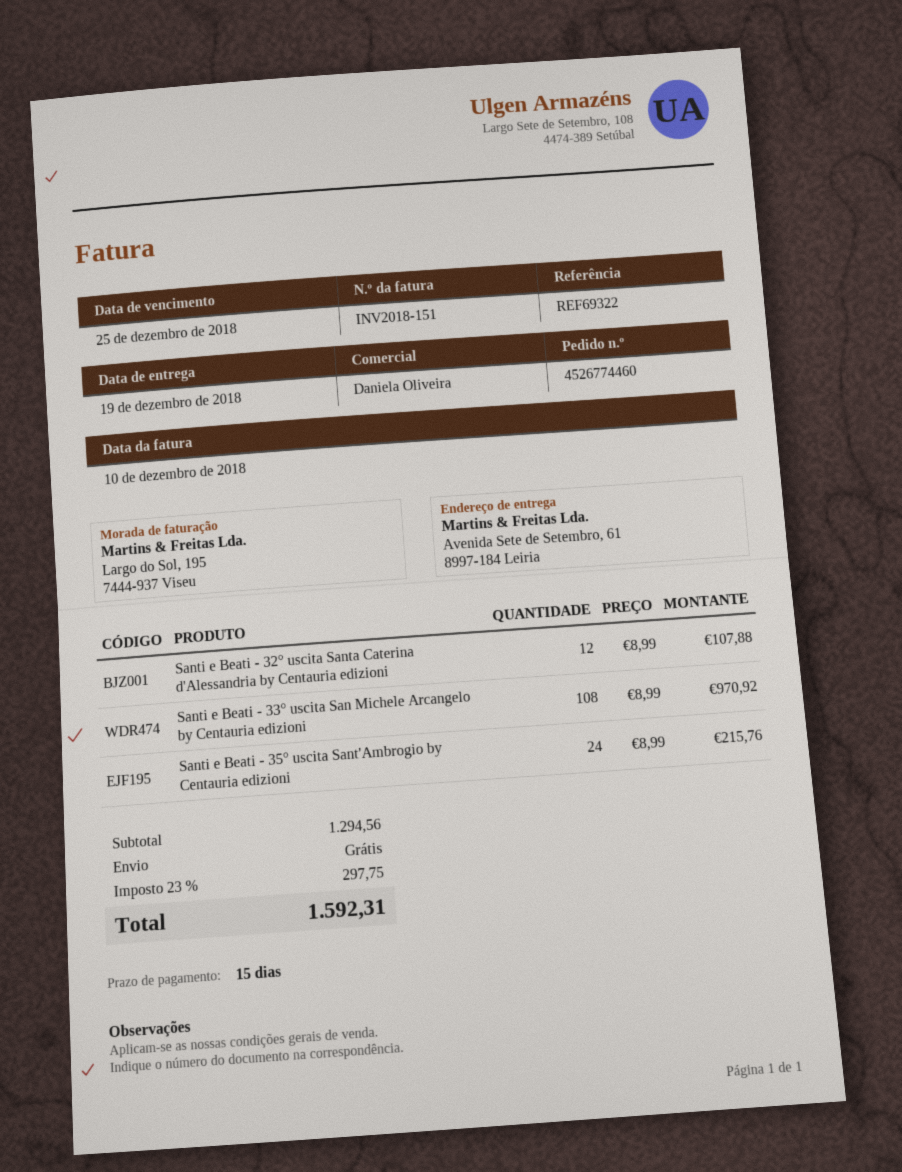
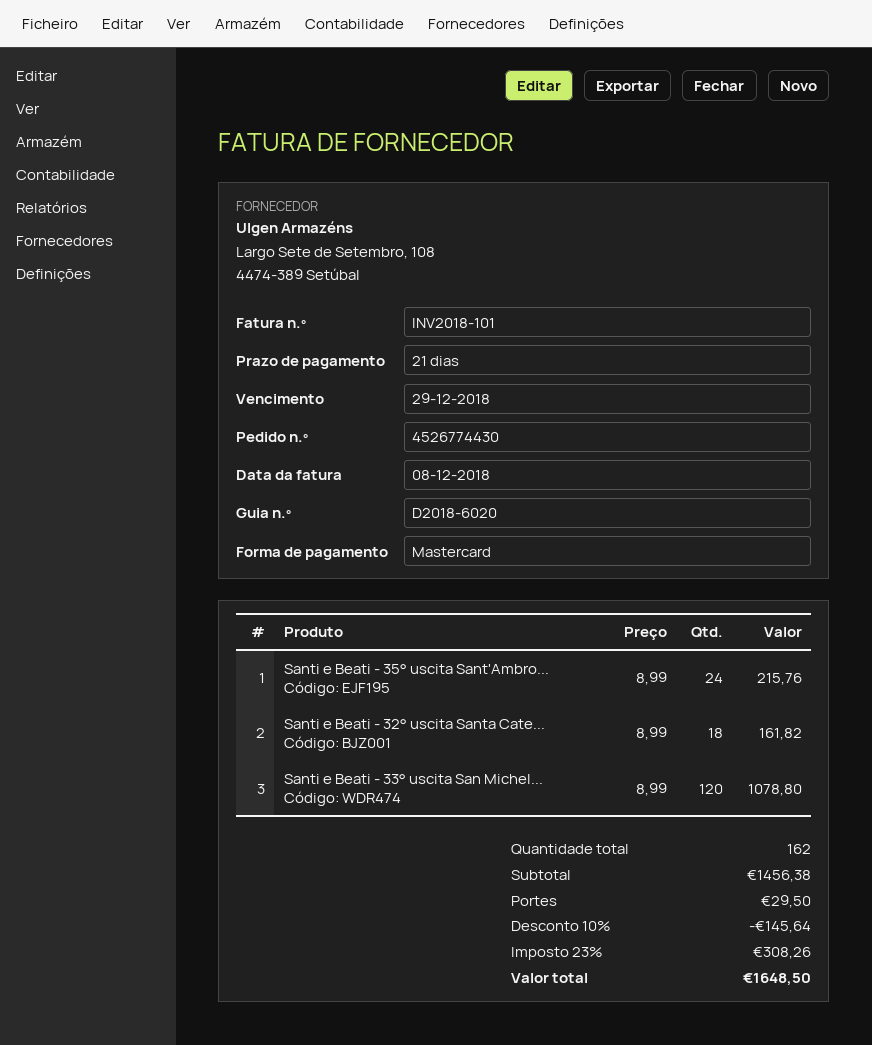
order number: 4526774460 -> 4526774430
invoice number: INV2018-151 -> INV2018-101
invoice date: 2018-12-10 -> 2018-12-08
payment terms: 15 days -> 21 days
due date: 2018-12-25 -> 2018-12-29
Santi e Beati - 32° uscita Santa Caterina d'Alessandria by Centauria edizioni: 12 x 8.99 = 107.88 -> 18 x 8.99 = 161.82
Santi e Beati - 33° uscita San Michele Arcangelo by Centauria edizioni: 108 x 8.99 = 970.92 -> 120 x 8.99 = 1078.80
subtotal: 1294.56 -> 1456.38
discount: none -> 10% = 145.64
shipping: 0.00 -> 29.50
tax: 23% = 297.75 -> 23% = 308.26
total: 1592.31 -> 1648.50

